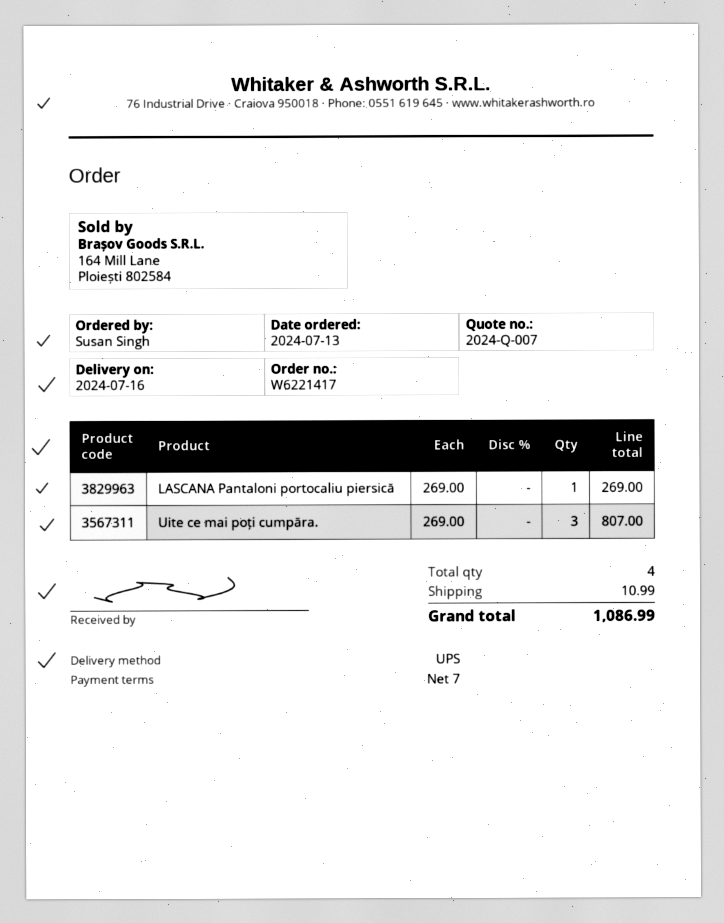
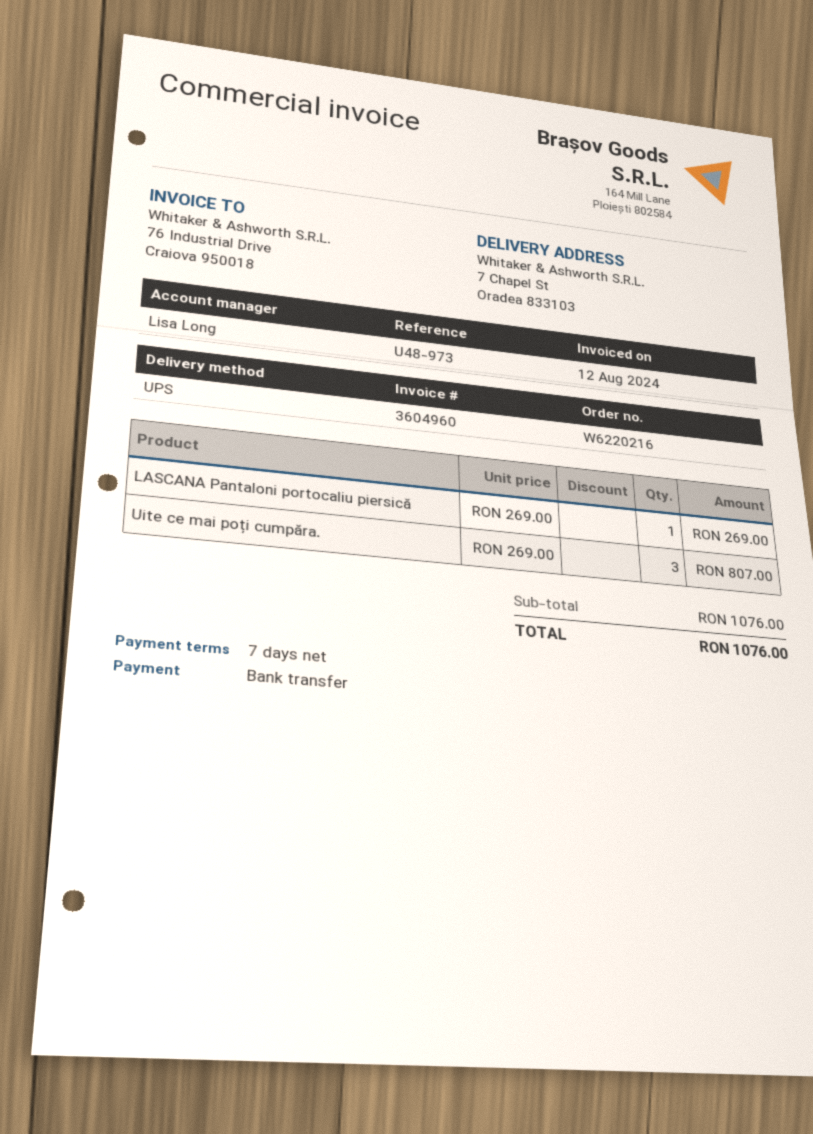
order number: W6221417 -> W6220216
shipping: 10.99 -> none
total: 1086.99 -> 1076.00

